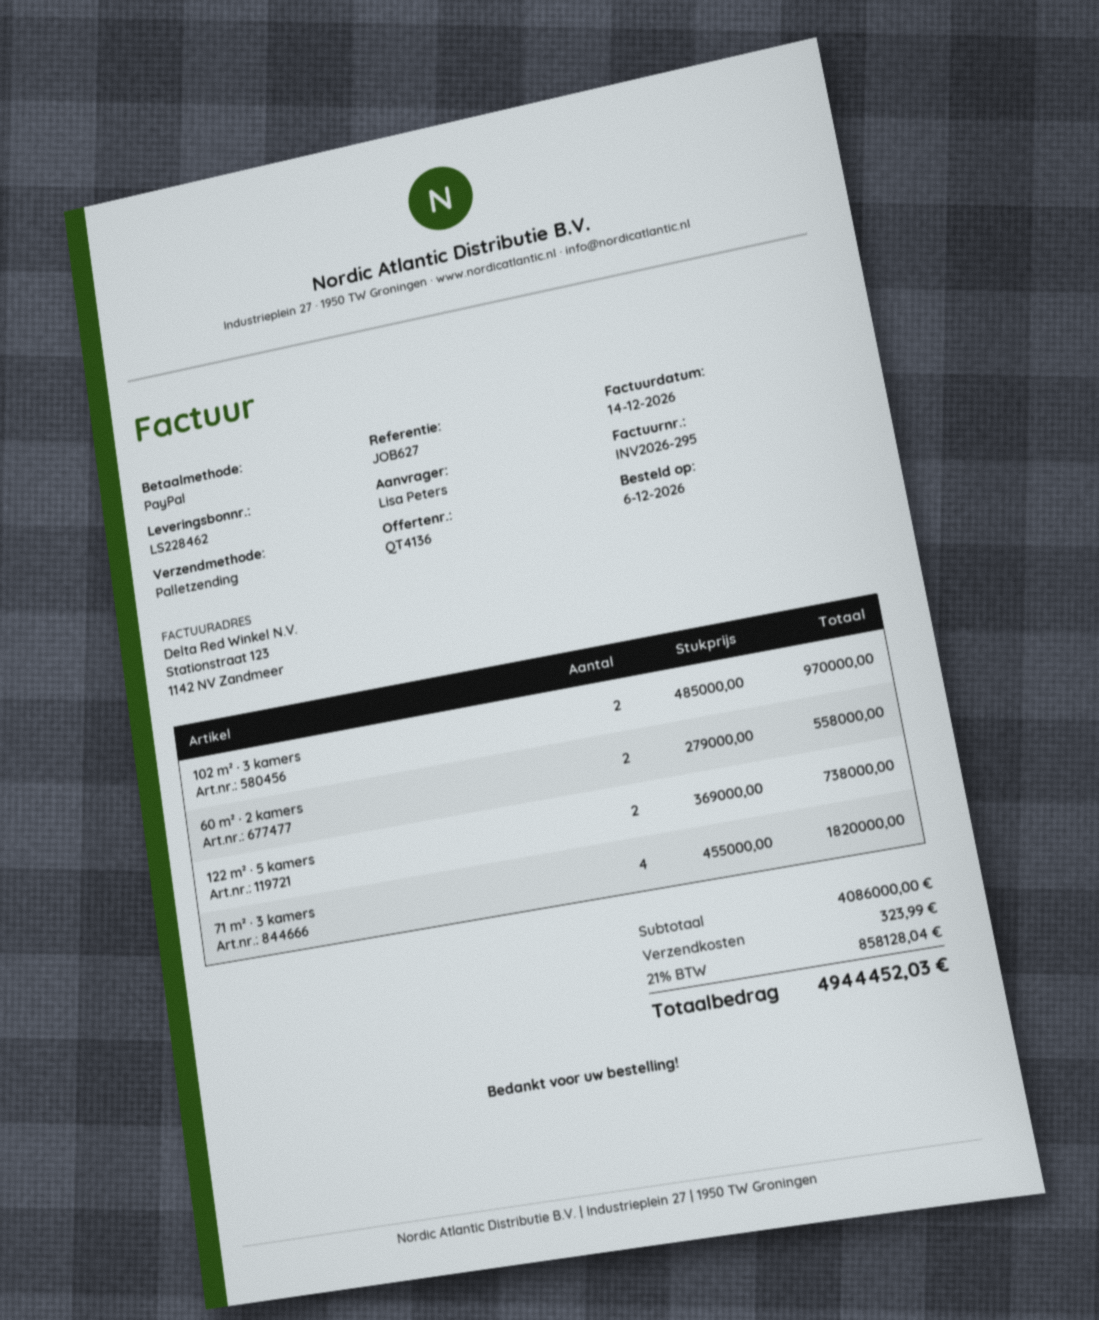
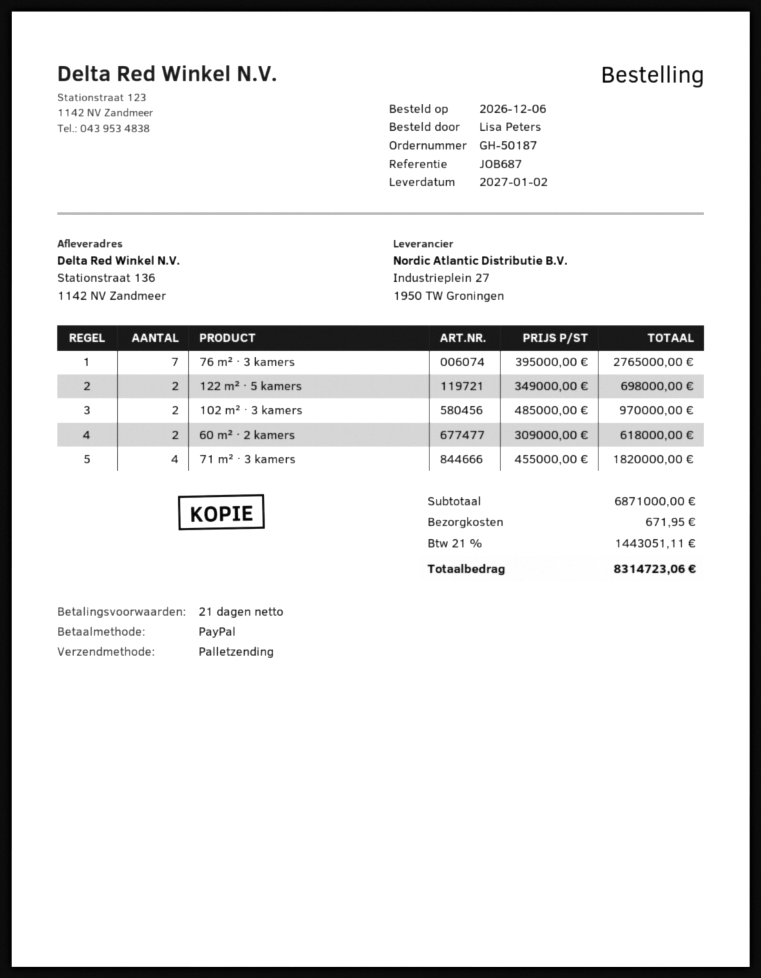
reference: JOB627 -> JOB687
60 m² · 2 kamers: 2 x 279000.00 = 558000.00 -> 2 x 309000.00 = 618000.00
122 m² · 5 kamers: 2 x 369000.00 = 738000.00 -> 2 x 349000.00 = 698000.00
76 m² · 3 kamers: none -> 7 x 395000.00 = 2765000.00
subtotal: 4086000.00 -> 6871000.00
shipping: 323.99 -> 671.95
tax: 21% = 858128.04 -> 21% = 1443051.11
total: 4944452.03 -> 8314723.06

